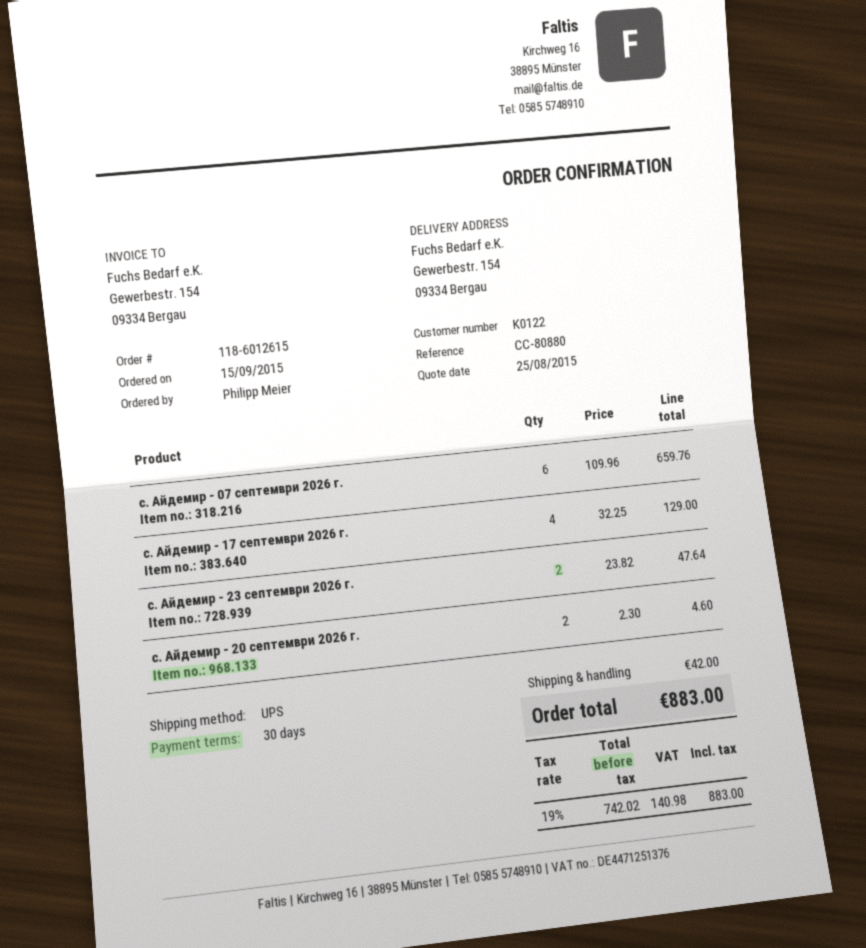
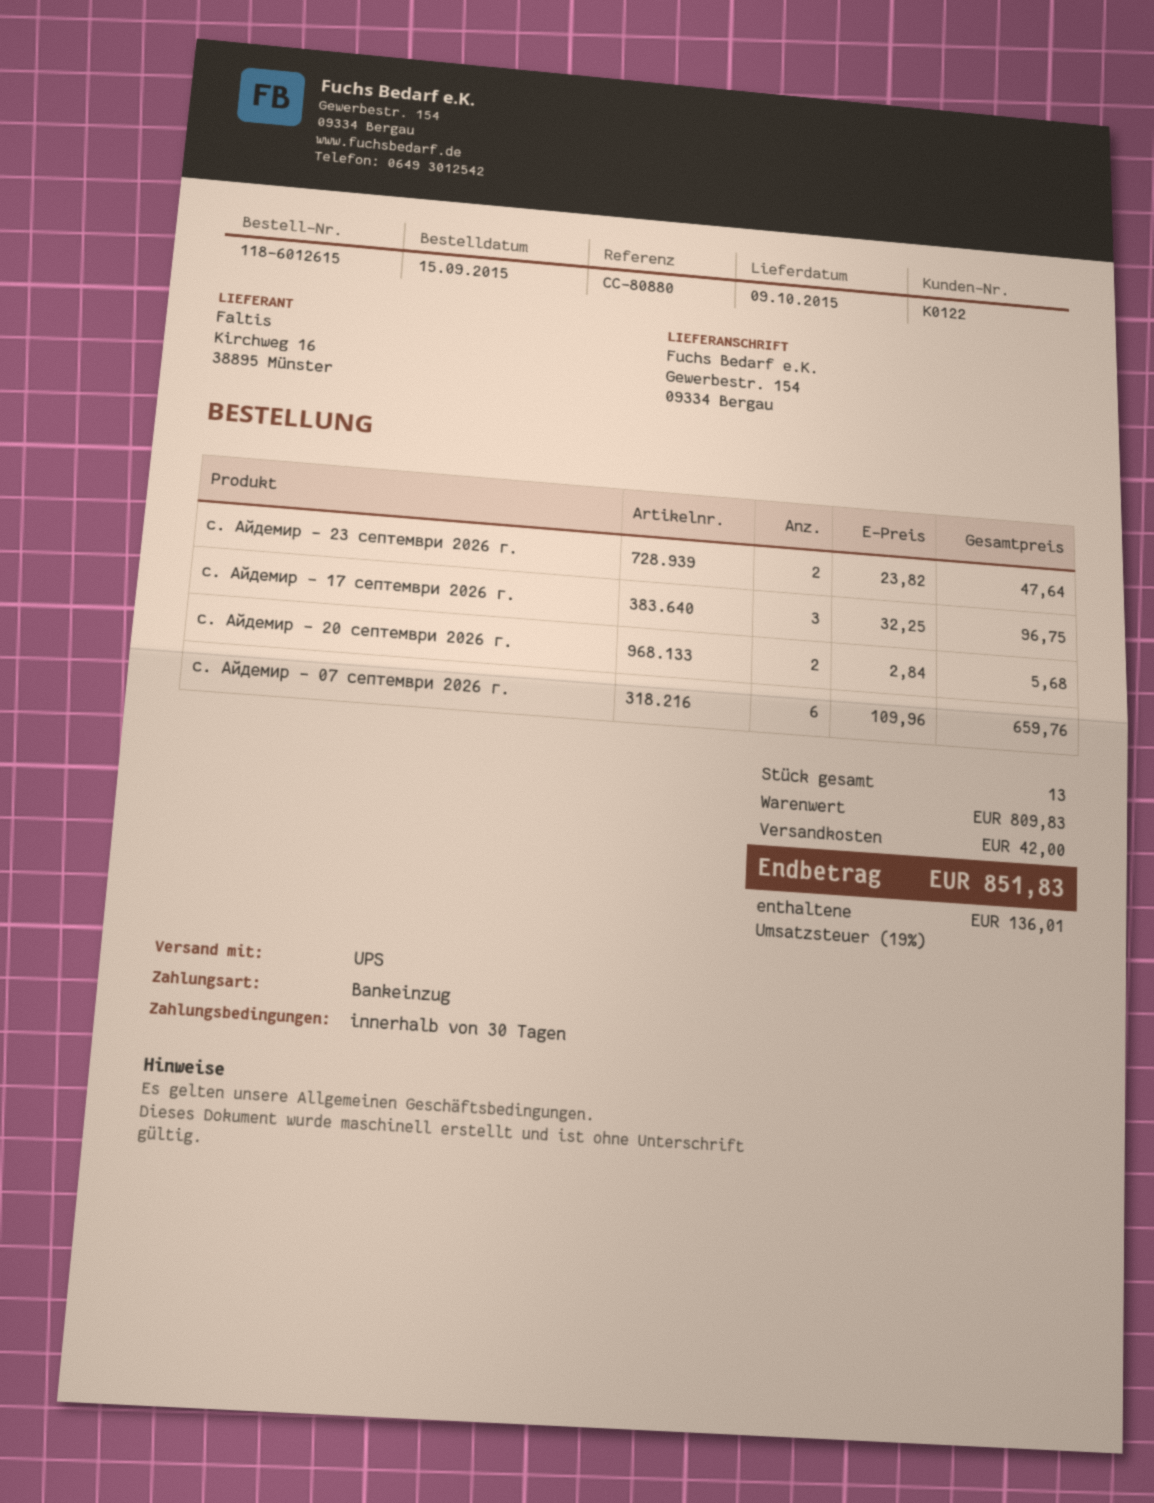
с. Айдемир - 17 септември 2026 г.: 4 x 32.25 = 129.00 -> 3 x 32.25 = 96.75
с. Айдемир - 20 септември 2026 г.: 2 x 2.30 = 4.60 -> 2 x 2.84 = 5.68
tax: 19% = 140.98 -> 19% = 136.01
total: 883.00 -> 851.83

